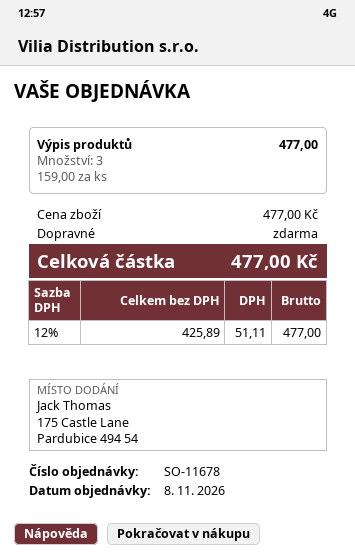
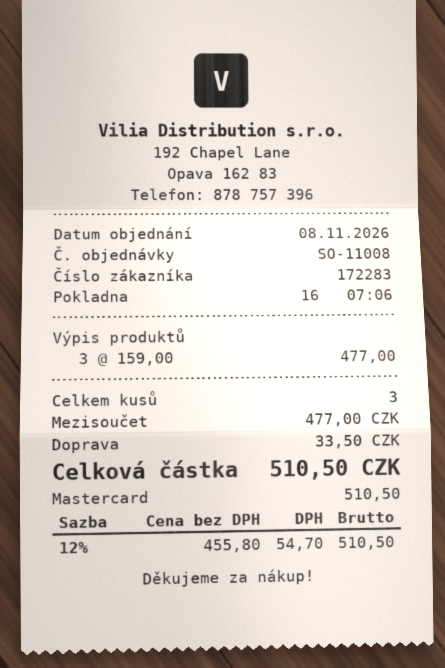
order number: SO-11678 -> SO-11008
shipping: 0.00 -> 33.50
net: 425.89 -> 455.80
tax: 12% = 51.11 -> 12% = 54.70
total: 477.00 -> 510.50

